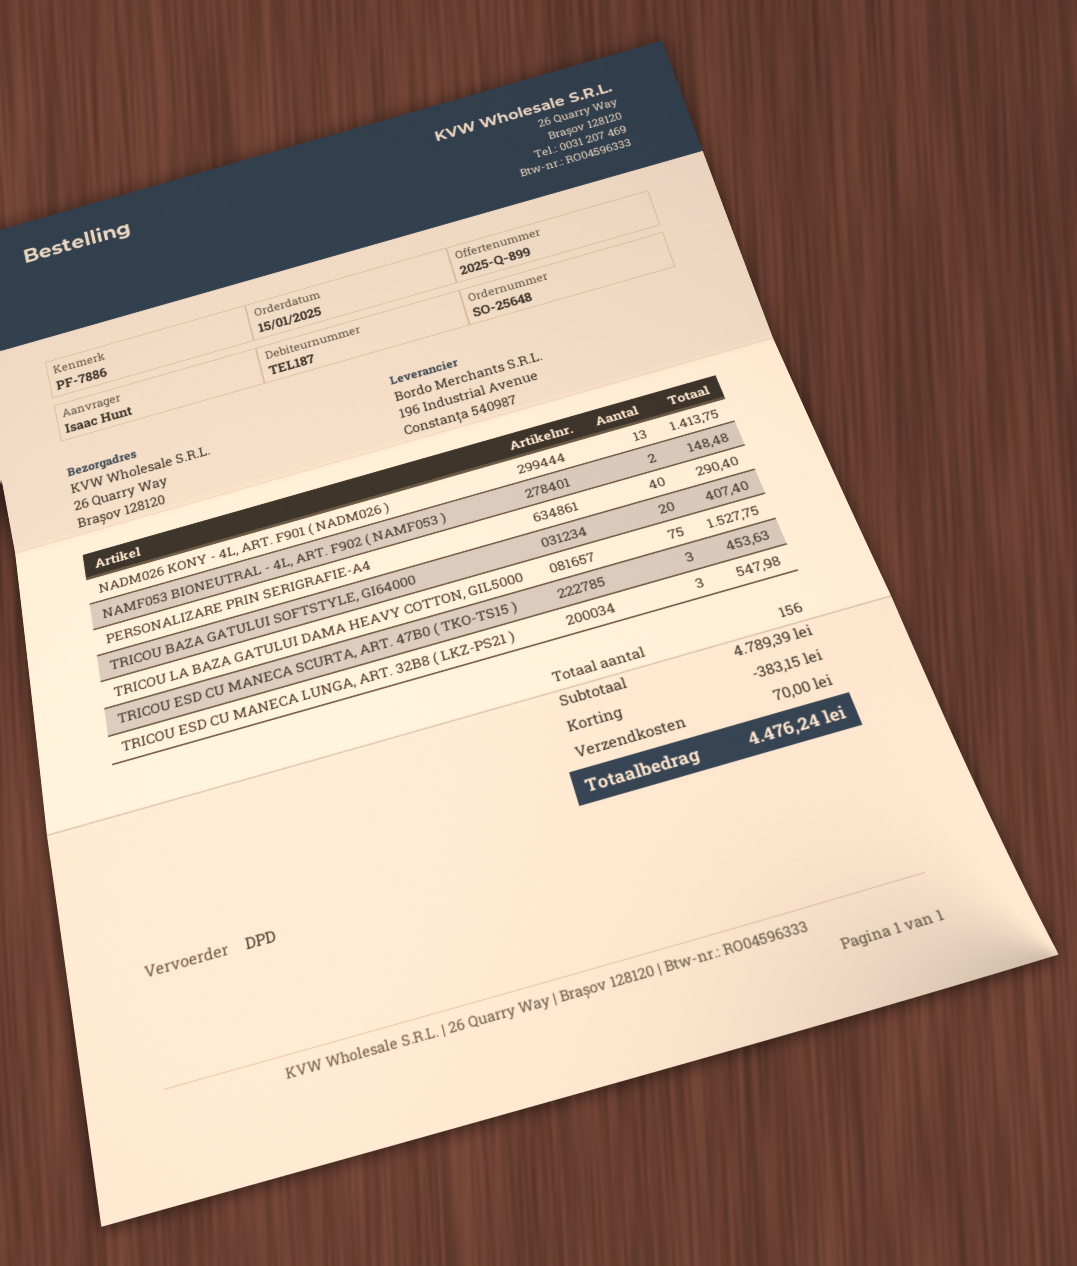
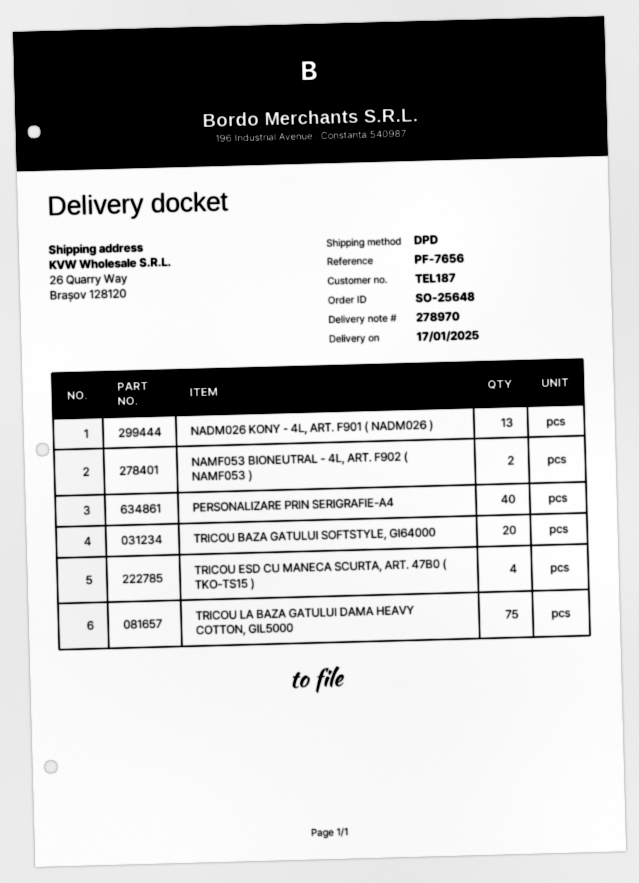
reference: PF-7886 -> PF-7656
TRICOU ESD CU MANECA SCURTA, ART. 47B0 ( TKO-TS15 ): 3 -> 4
TRICOU ESD CU MANECA LUNGA, ART. 32B8 ( LKZ-PS21 ): 3 -> none

